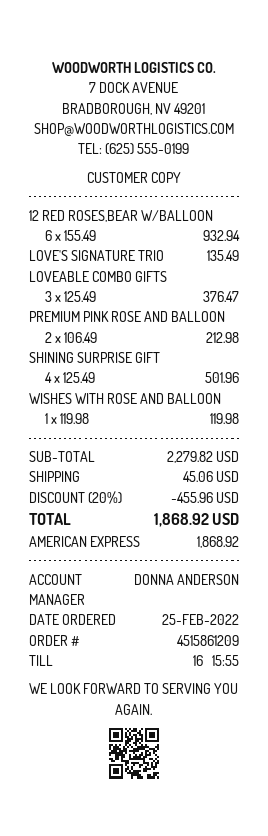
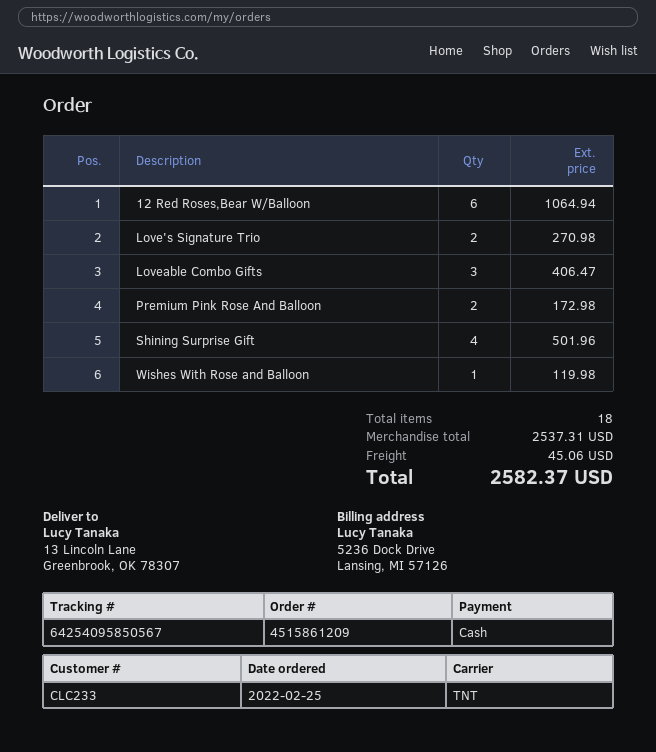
payment method: American Express -> cash
12 RED ROSES,BEAR W/BALLOON: 6 for 932.94 -> 6 for 1064.94
LOVE'S SIGNATURE TRIO: 1 for 135.49 -> 2 for 270.98
LOVEABLE COMBO GIFTS: 3 for 376.47 -> 3 for 406.47
PREMIUM PINK ROSE AND BALLOON: 2 for 212.98 -> 2 for 172.98
subtotal: 2279.82 -> 2537.31
discount: 20% = 455.96 -> none
total: 1868.92 -> 2582.37

